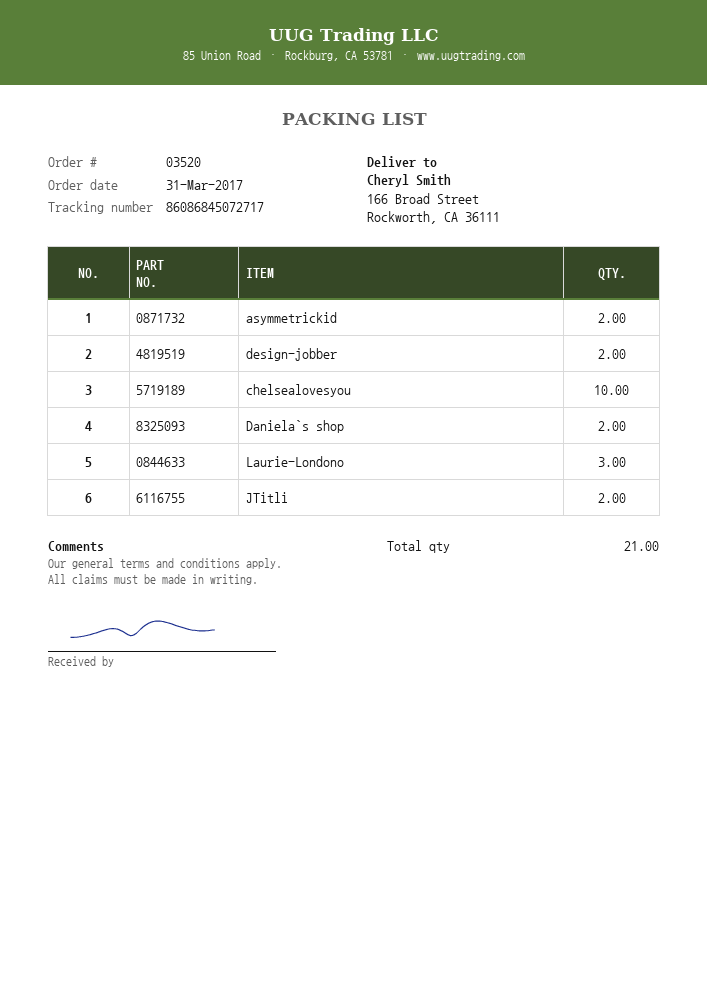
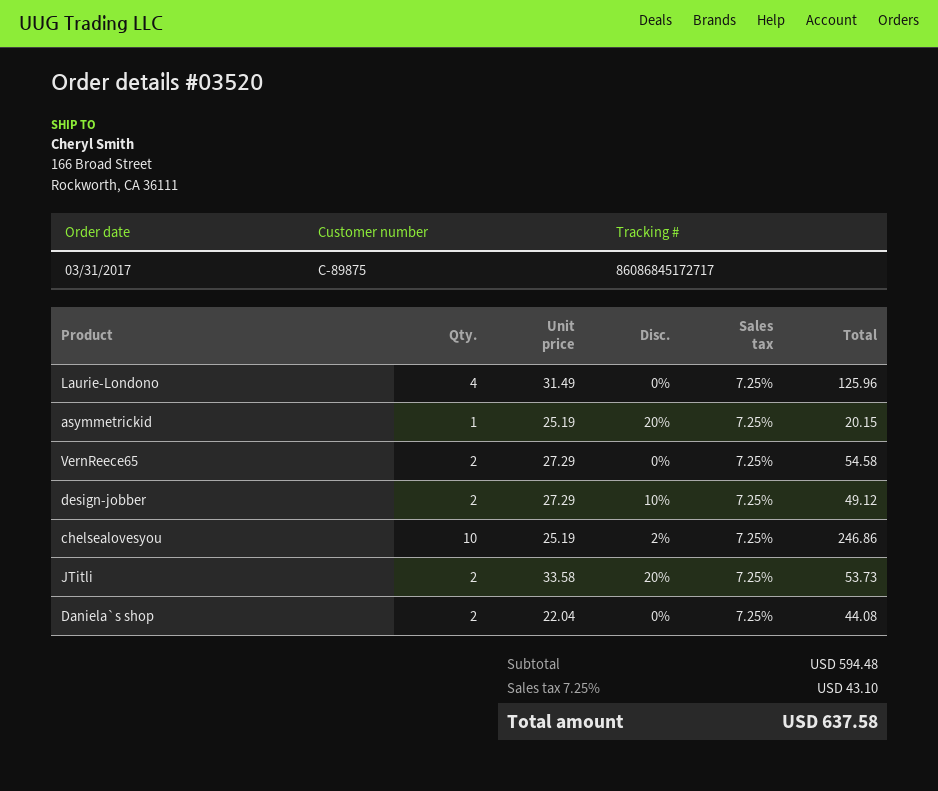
tracking number: 86086845072717 -> 86086845172717
asymmetrickid: 2 -> 1
Laurie-Londono: 3 -> 4
VernReece65: none -> 2

